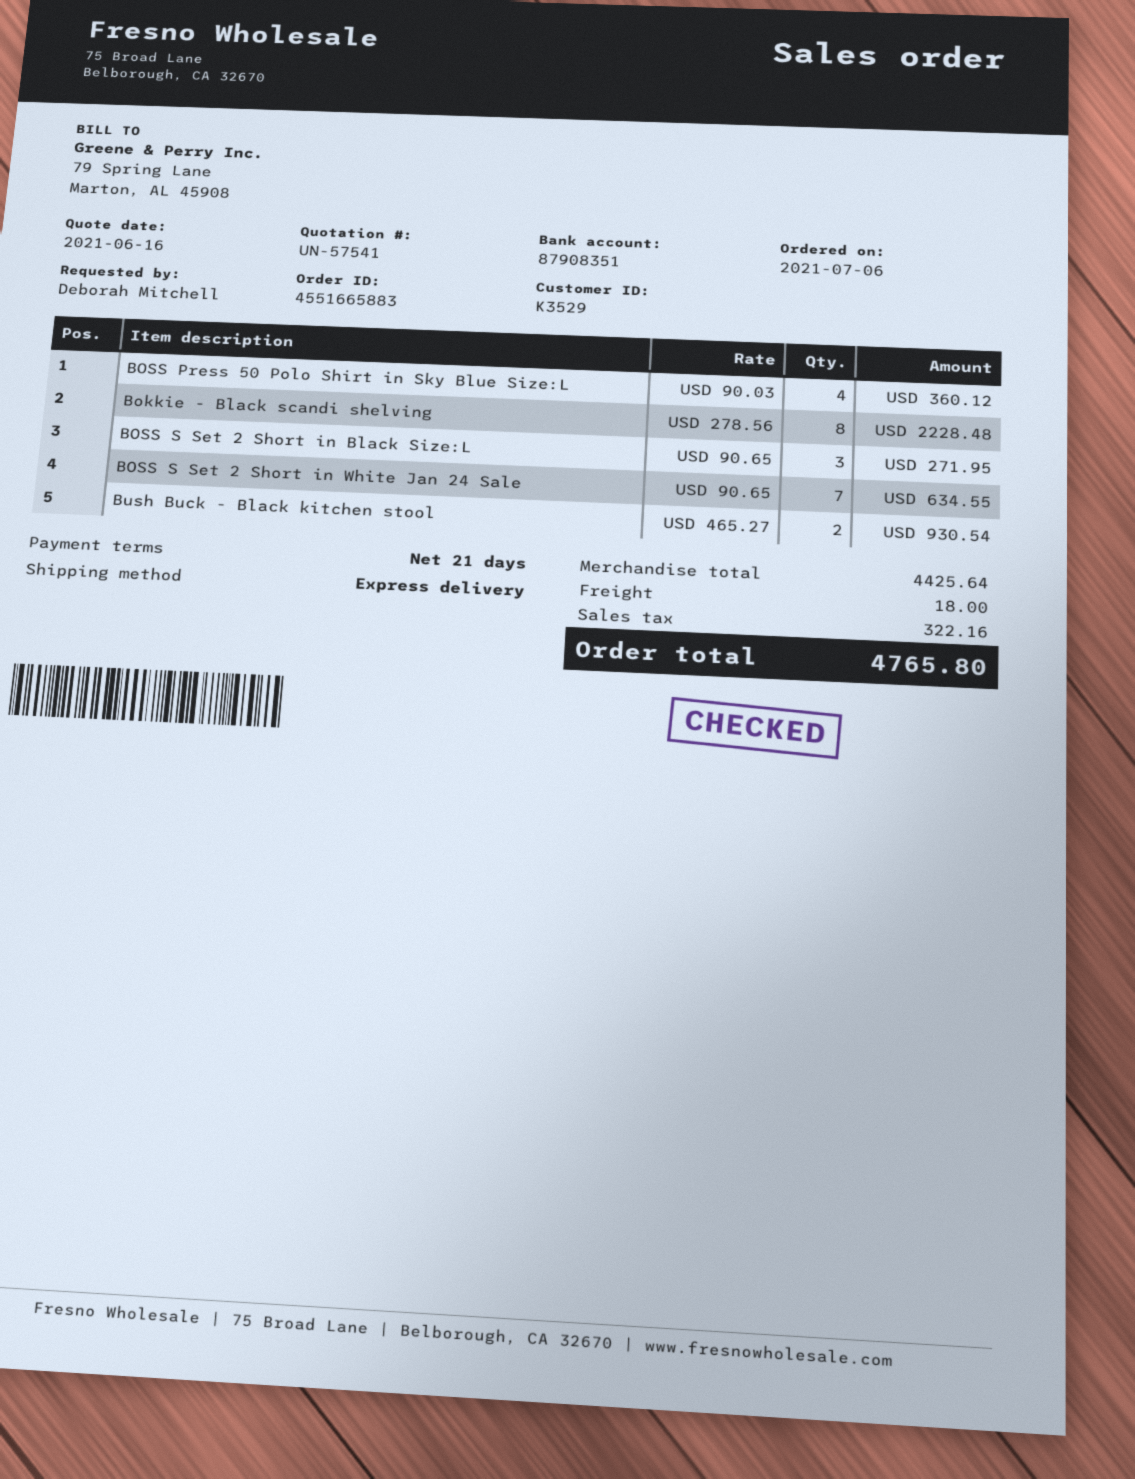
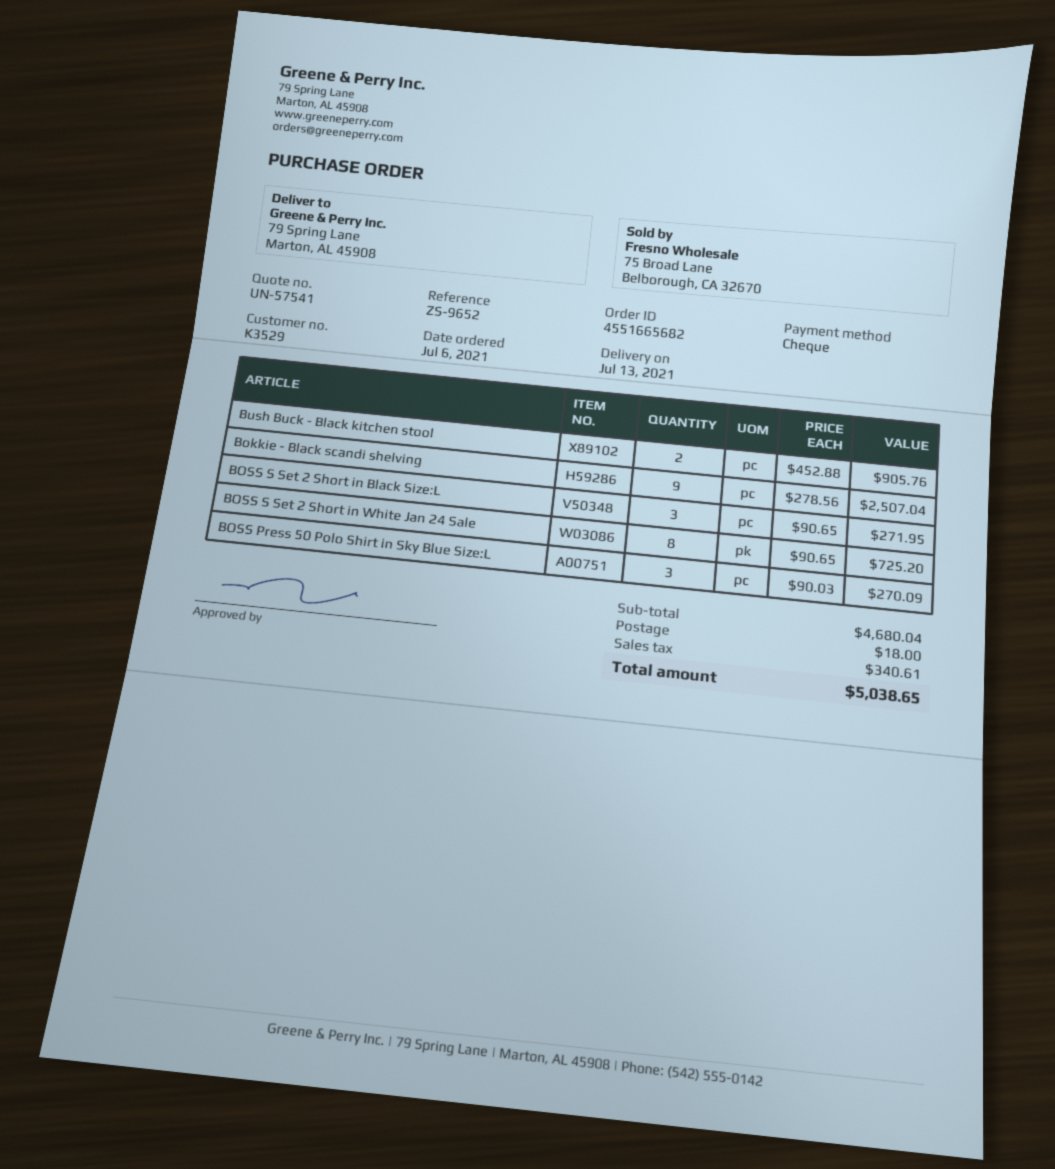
order number: 4551665883 -> 4551665682
BOSS Press 50 Polo Shirt in Sky Blue Size:L: 4 x 90.03 = 360.12 -> 3 x 90.03 = 270.09
Bokkie - Black scandi shelving: 8 x 278.56 = 2228.48 -> 9 x 278.56 = 2507.04
BOSS S Set 2 Short in White Jan 24 Sale: 7 x 90.65 = 634.55 -> 8 x 90.65 = 725.20
Bush Buck - Black kitchen stool: 2 x 465.27 = 930.54 -> 2 x 452.88 = 905.76
subtotal: 4425.64 -> 4680.04
tax: 322.16 -> 340.61
total: 4765.80 -> 5038.65

